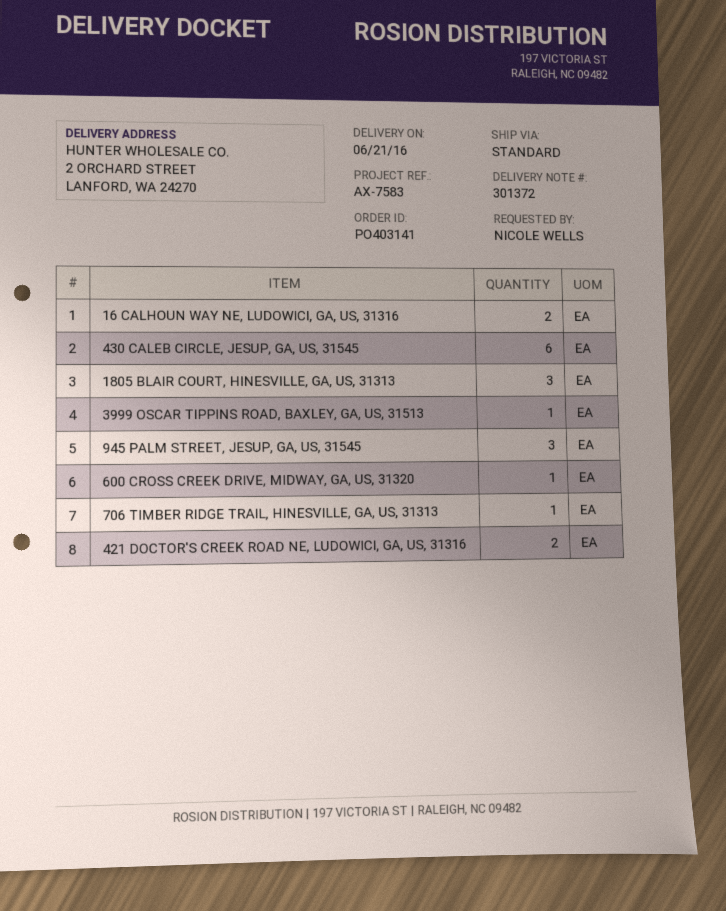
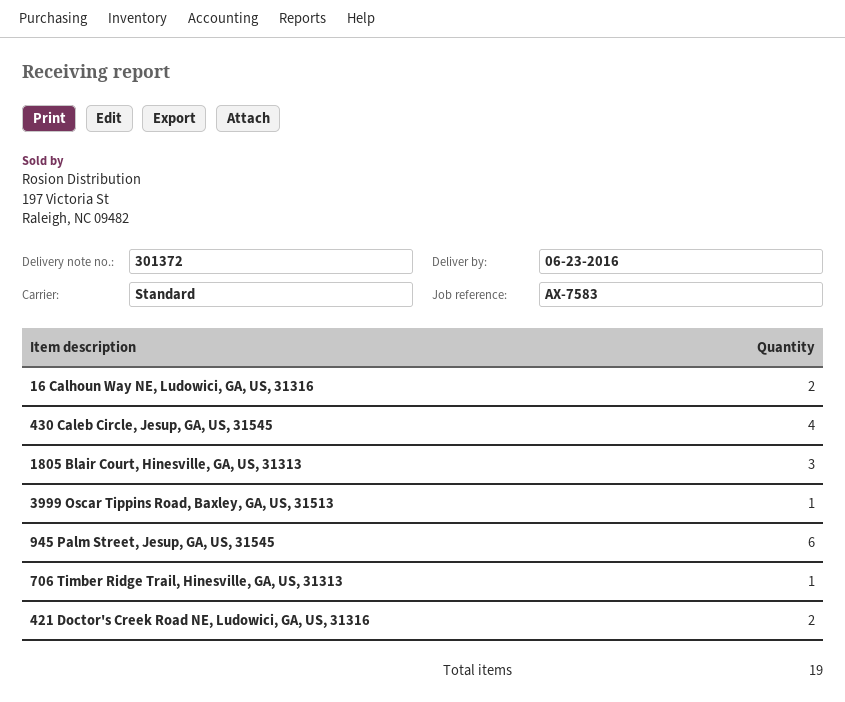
delivery date: 2016-06-21 -> 2016-06-23
430 CALEB CIRCLE, JESUP, GA, US, 31545: 6 -> 4
945 PALM STREET, JESUP, GA, US, 31545: 3 -> 6
600 CROSS CREEK DRIVE, MIDWAY, GA, US, 31320: 1 -> none

